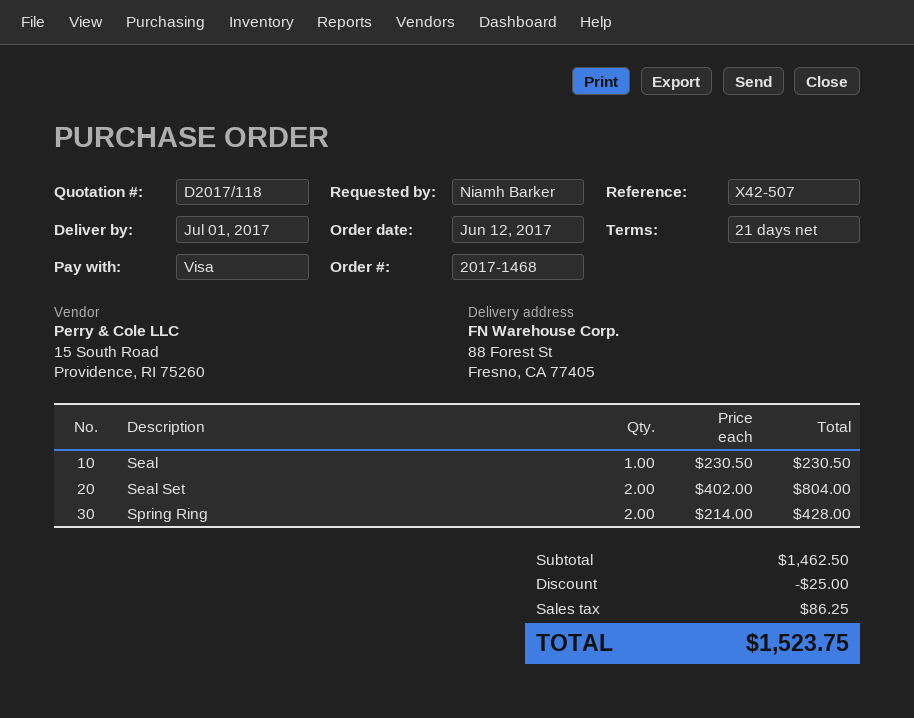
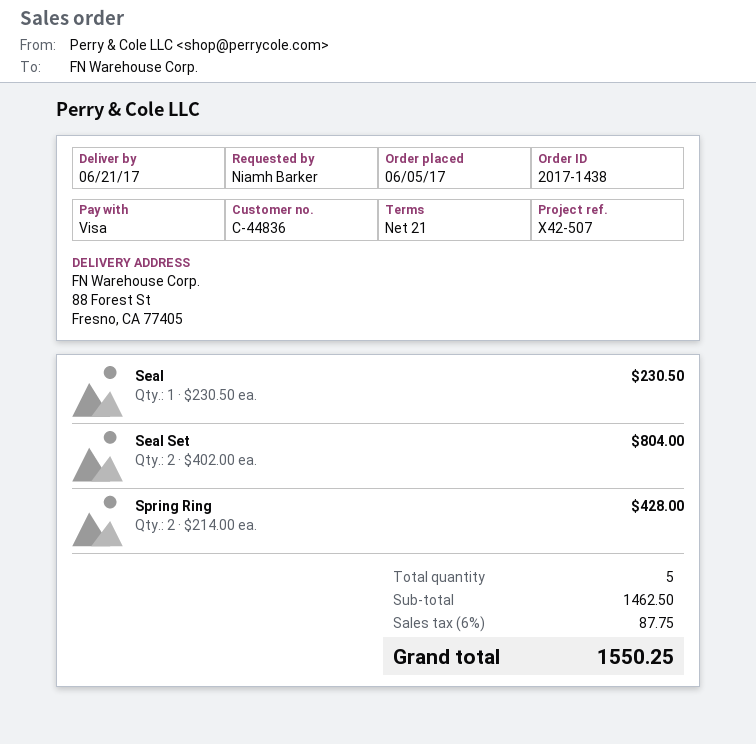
order number: 2017-1468 -> 2017-1438
order date: 2017-06-12 -> 2017-06-05
delivery date: 2017-07-01 -> 2017-06-21
discount: 25.00 -> none
tax: 86.25 -> 87.75
total: 1523.75 -> 1550.25

